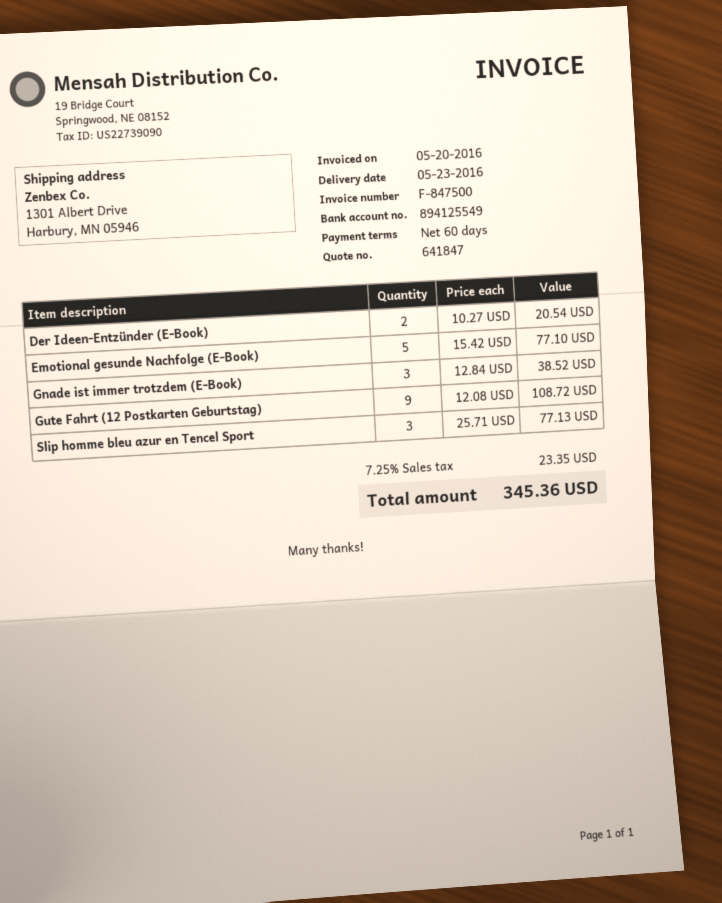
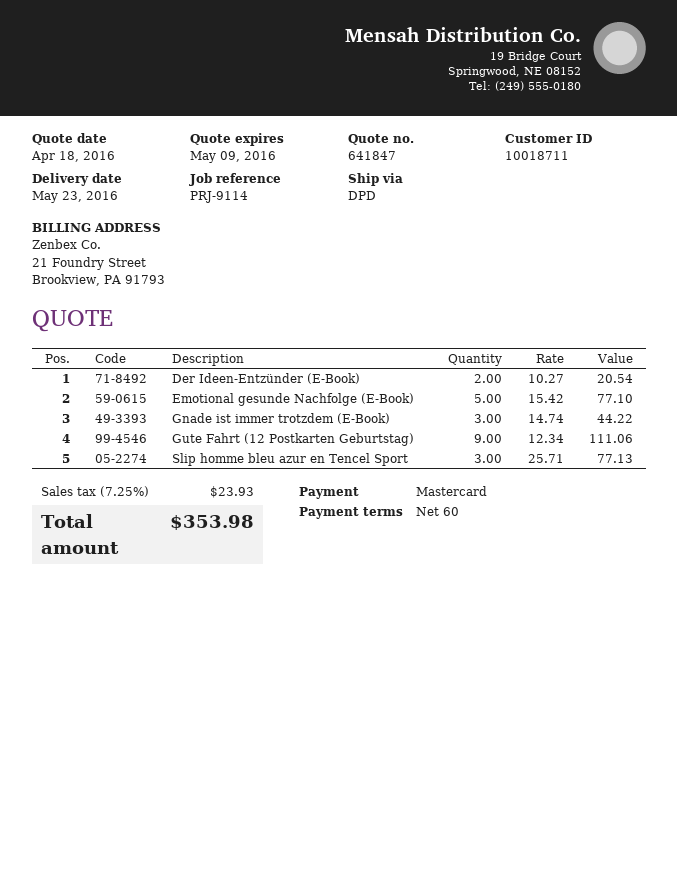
Gnade ist immer trotzdem (E-Book): 3 x 12.84 = 38.52 -> 3 x 14.74 = 44.22
Gute Fahrt (12 Postkarten Geburtstag): 9 x 12.08 = 108.72 -> 9 x 12.34 = 111.06
tax: 7.25% = 23.35 -> 7.25% = 23.93
total: 345.36 -> 353.98

